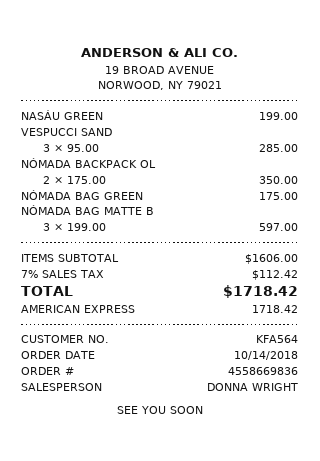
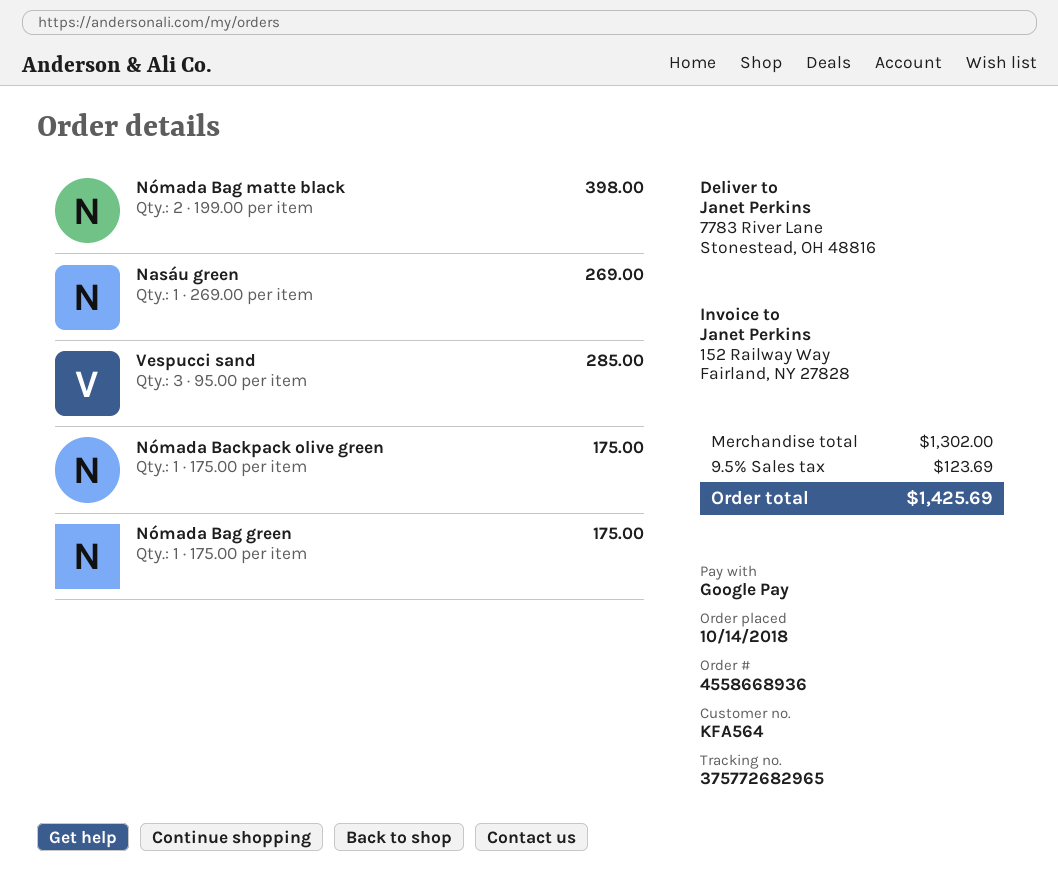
order number: 4558669836 -> 4558668936
payment method: American Express -> Google Pay
NASÁU GREEN: 1 x 199.00 = 199.00 -> 1 x 269.00 = 269.00
NÓMADA BACKPACK OL: 2 x 175.00 = 350.00 -> 1 x 175.00 = 175.00
NÓMADA BAG MATTE B: 3 x 199.00 = 597.00 -> 2 x 199.00 = 398.00
subtotal: 1606.00 -> 1302.00
tax: 7% = 112.42 -> 9.5% = 123.69
total: 1718.42 -> 1425.69

